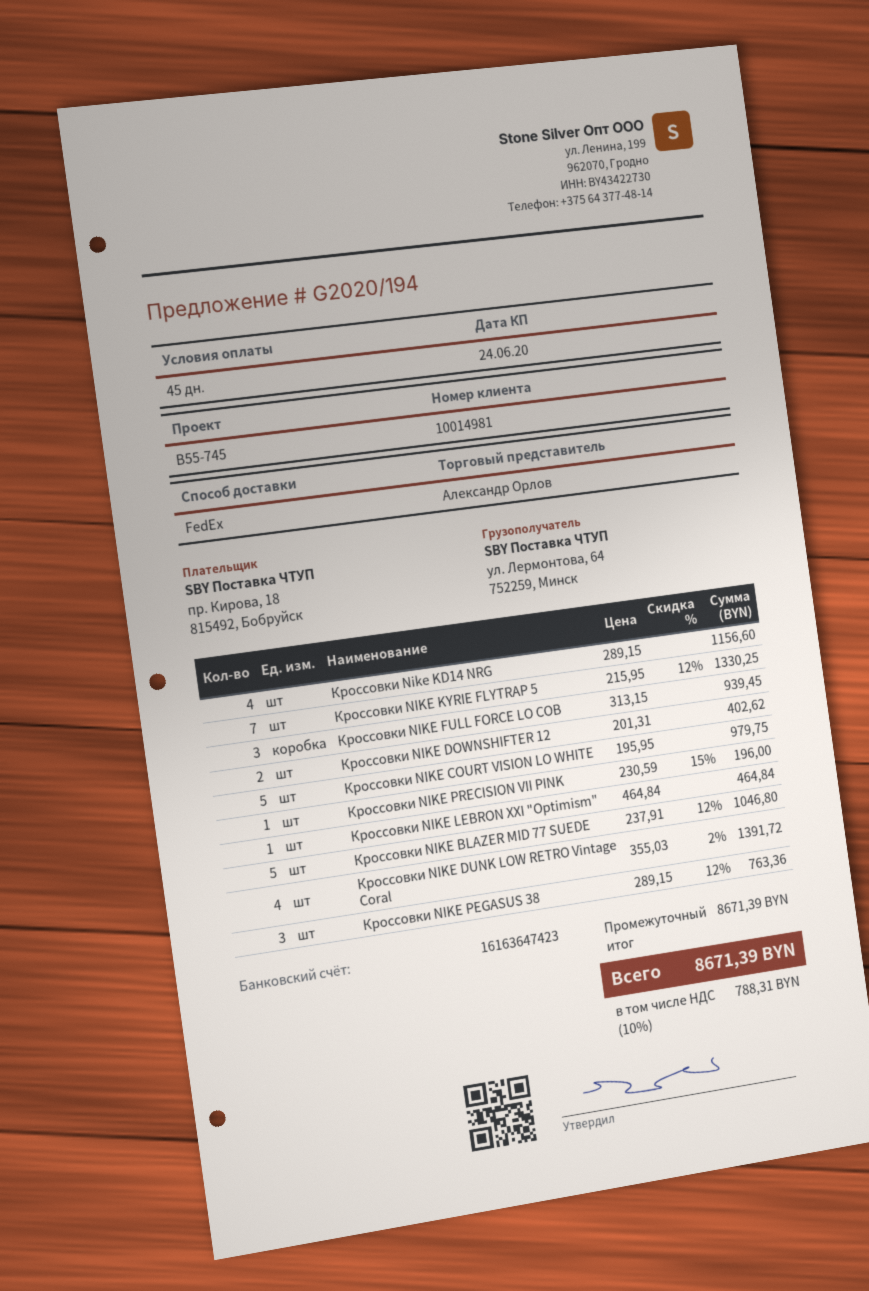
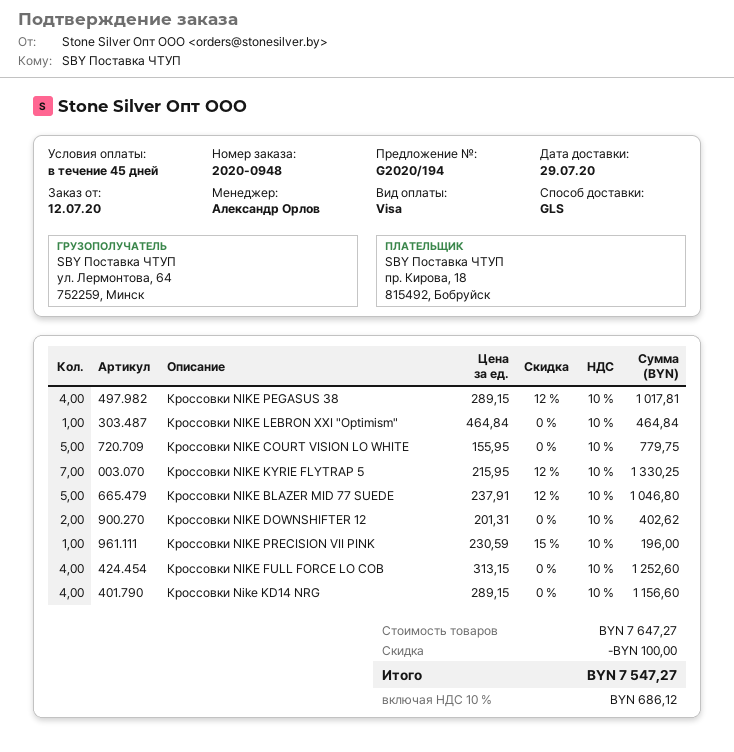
shipping method: FedEx -> GLS
Кроссовки NIKE FULL FORCE LO COB: 3 x 313.15 = 939.45 -> 4 x 313.15 = 1252.60
Кроссовки NIKE COURT VISION LO WHITE: 5 x 195.95 = 979.75 -> 5 x 155.95 = 779.75
Кроссовки NIKE DUNK LOW RETRO Vintage Coral: 4 x 355.03 - 2% = 1391.72 -> none
Кроссовки NIKE PEGASUS 38: 3 x 289.15 - 12% = 763.36 -> 4 x 289.15 - 12% = 1017.81
subtotal: 8671.39 -> 7647.27
discount: none -> 100.00
tax: 10% = 788.31 -> 10% = 686.12
total: 8671.39 -> 7547.27

